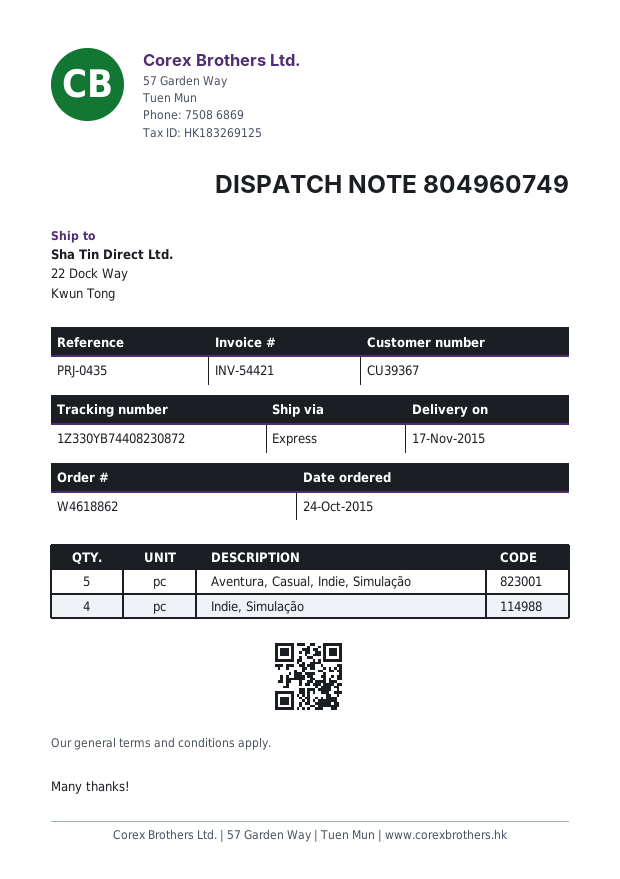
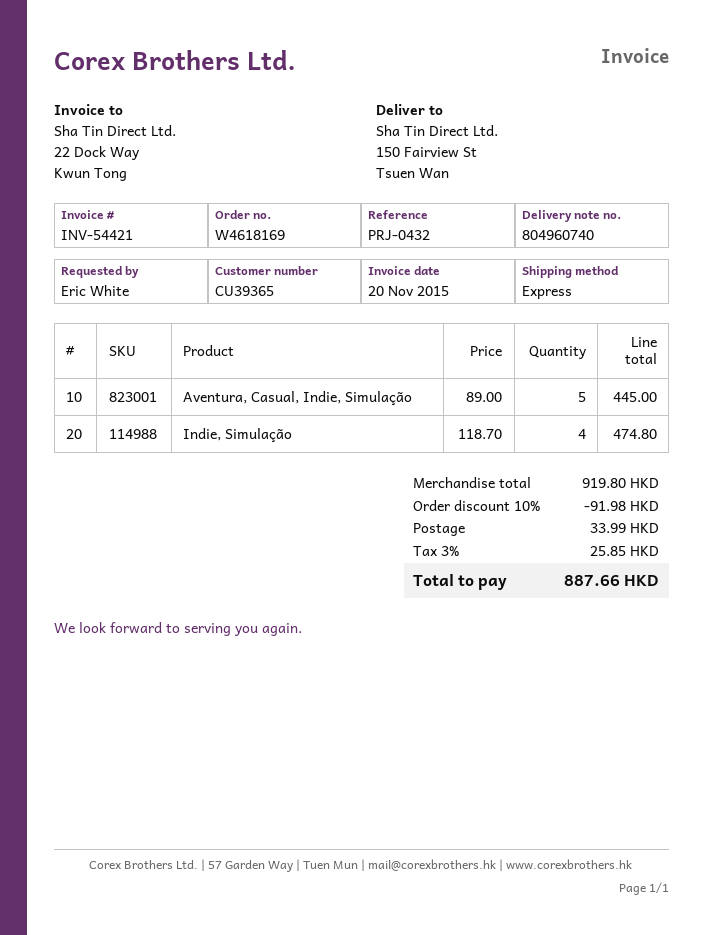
order number: W4618862 -> W4618169
delivery note number: 804960749 -> 804960740
customer number: CU39367 -> CU39365
reference: PRJ-0435 -> PRJ-0432
ship to: 22 Dock Way, Kwun Tong -> 150 Fairview St, Tsuen Wan

